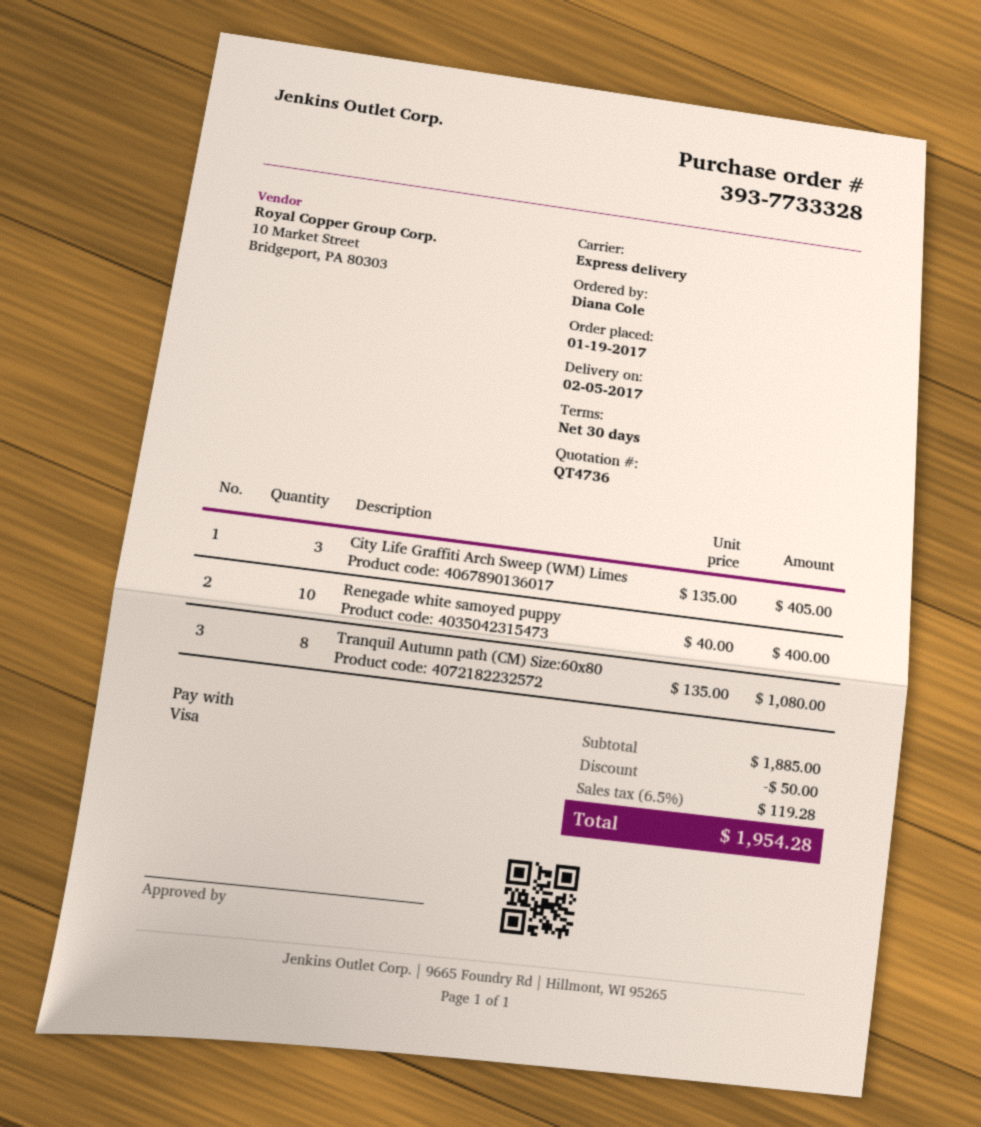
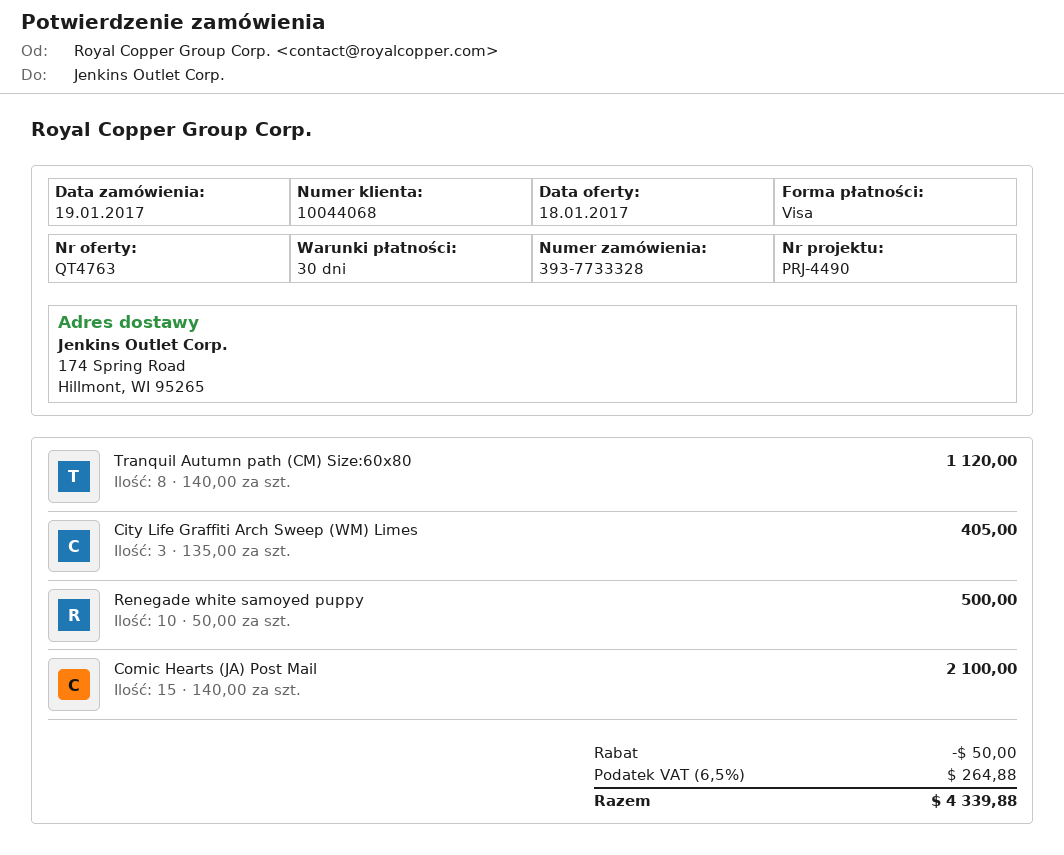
quote number: QT4736 -> QT4763
Renegade white samoyed puppy: 10 x 40.00 = 400.00 -> 10 x 50.00 = 500.00
Tranquil Autumn path (CM) Size:60x80: 8 x 135.00 = 1080.00 -> 8 x 140.00 = 1120.00
Comic Hearts (JA) Post Mail: none -> 15 x 140.00 = 2100.00
tax: 6.5% = 119.28 -> 6.5% = 264.88
total: 1954.28 -> 4339.88

